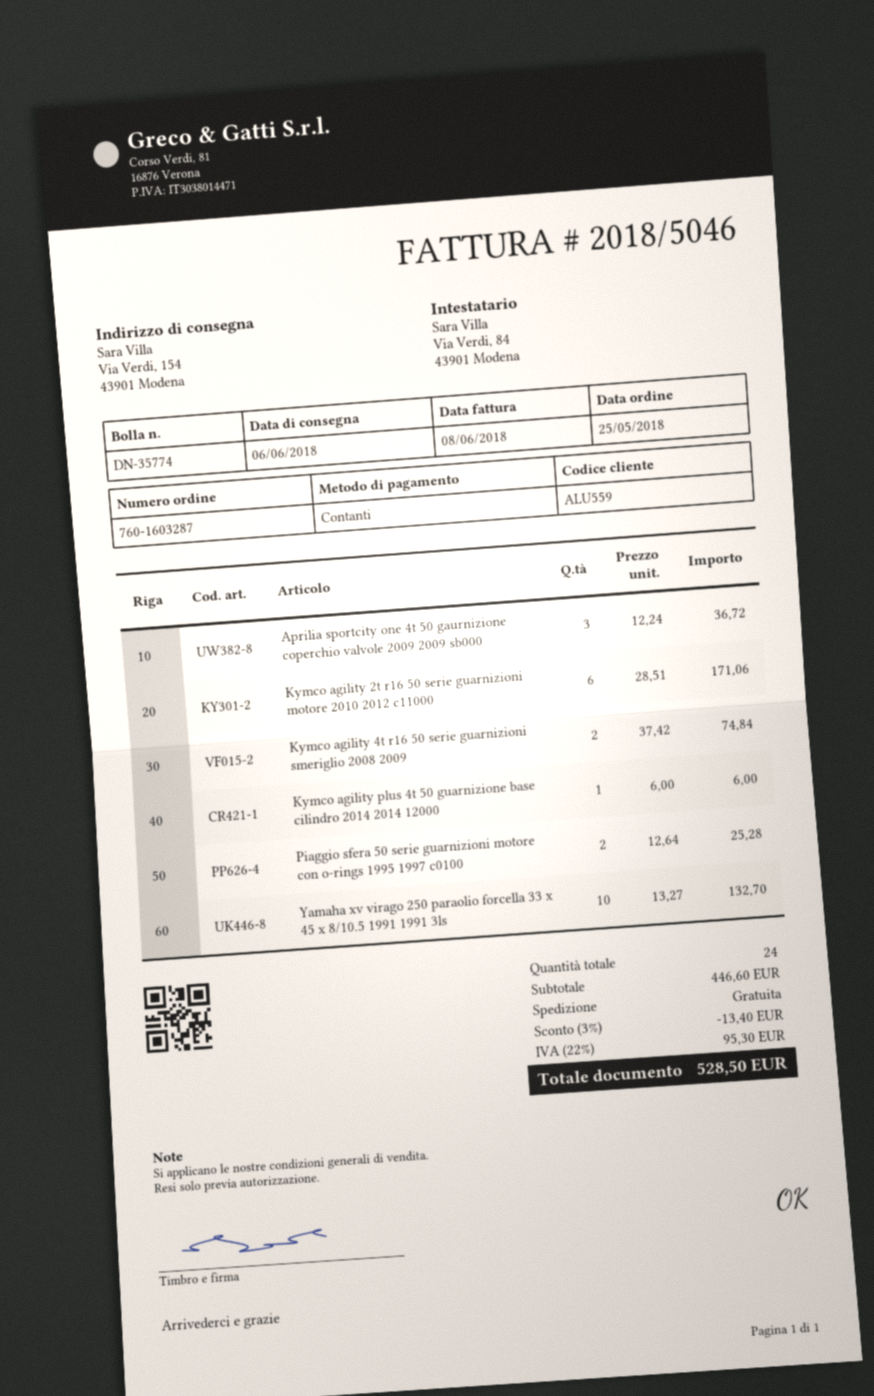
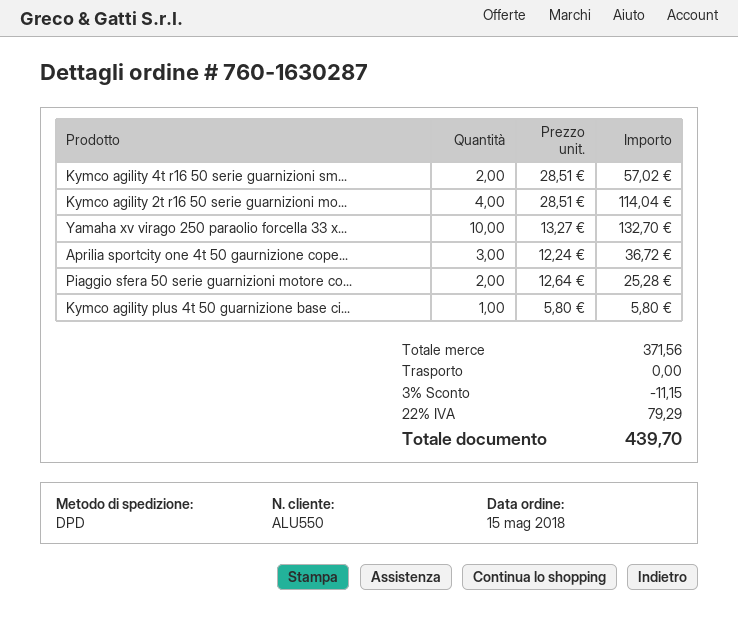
order number: 760-1603287 -> 760-1630287
order date: 2018-05-25 -> 2018-05-15
customer number: ALU559 -> ALU550
Kymco agility 2t r16 50 serie guarnizioni motore 2010 2012 c11000: 6 x 28.51 = 171.06 -> 4 x 28.51 = 114.04
Kymco agility 4t r16 50 serie guarnizioni smeriglio 2008 2009: 2 x 37.42 = 74.84 -> 2 x 28.51 = 57.02
Kymco agility plus 4t 50 guarnizione base cilindro 2014 2014 12000: 1 x 6.00 = 6.00 -> 1 x 5.80 = 5.80
subtotal: 446.60 -> 371.56
discount: 3% = 13.40 -> 3% = 11.15
tax: 22% = 95.30 -> 22% = 79.29
total: 528.50 -> 439.70

